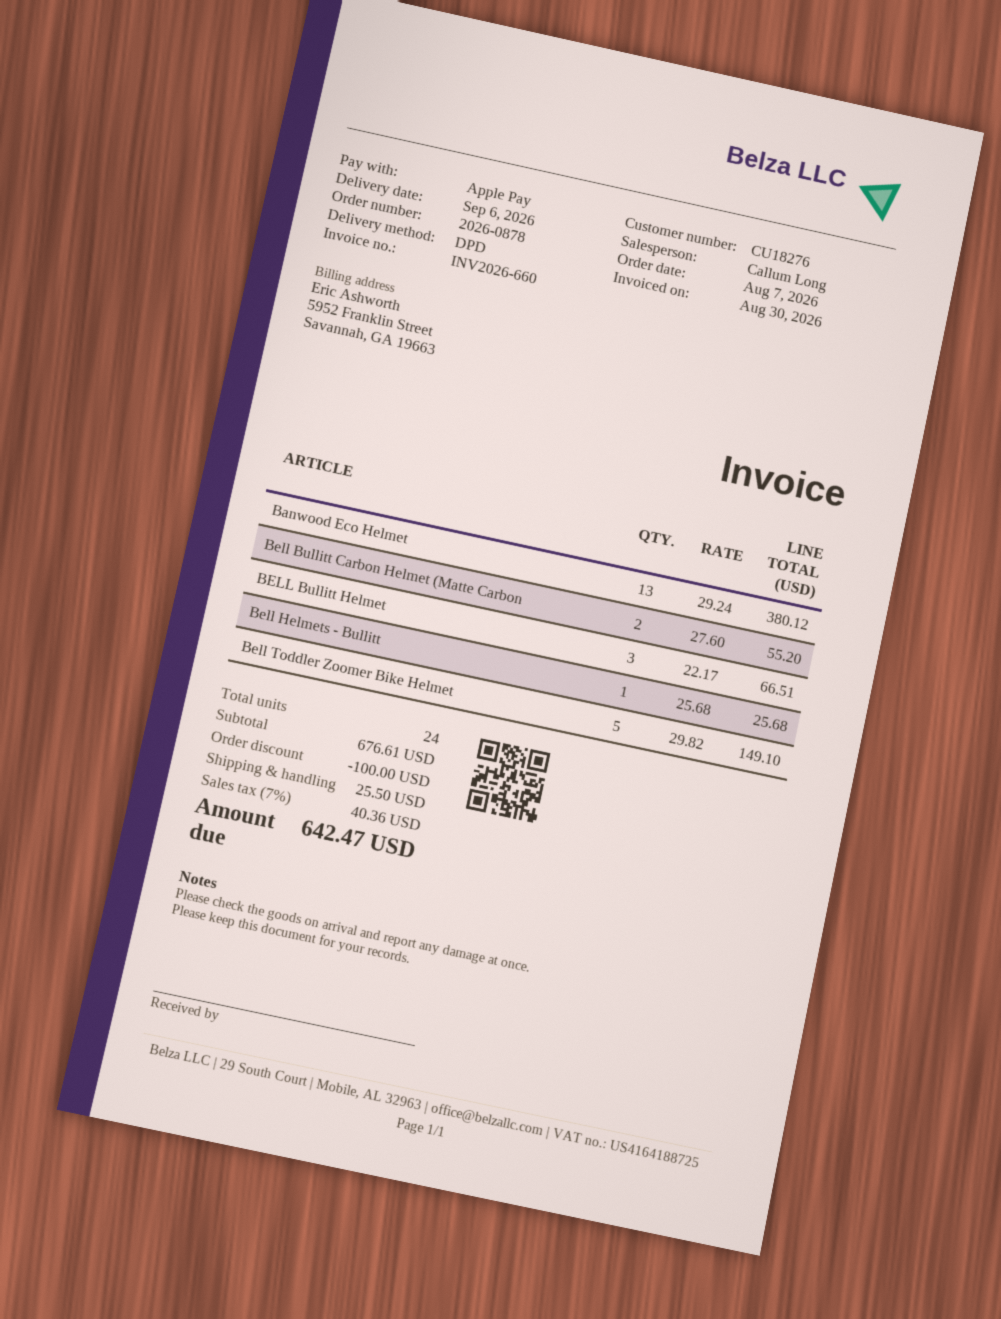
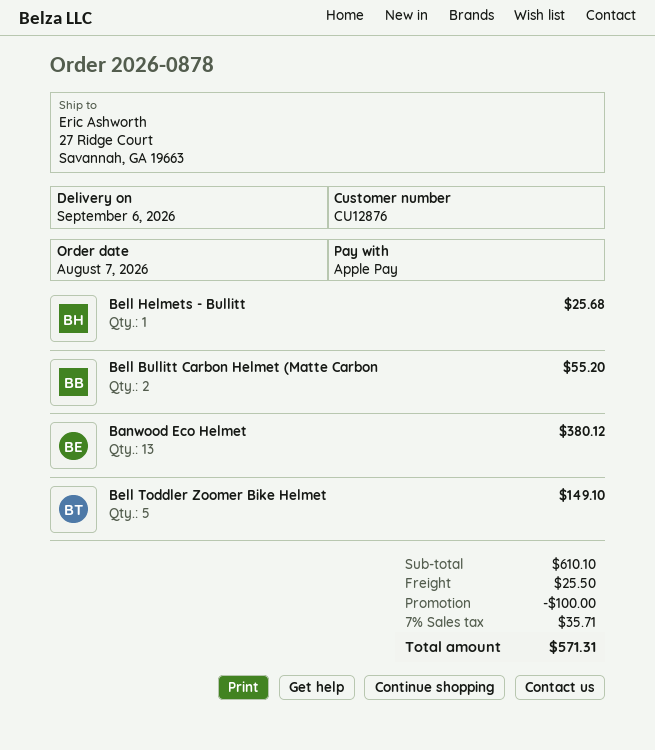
customer number: CU18276 -> CU12876
BELL Bullitt Helmet: 3 for 66.51 -> none
subtotal: 676.61 -> 610.10
tax: 7% = 40.36 -> 7% = 35.71
total: 642.47 -> 571.31

